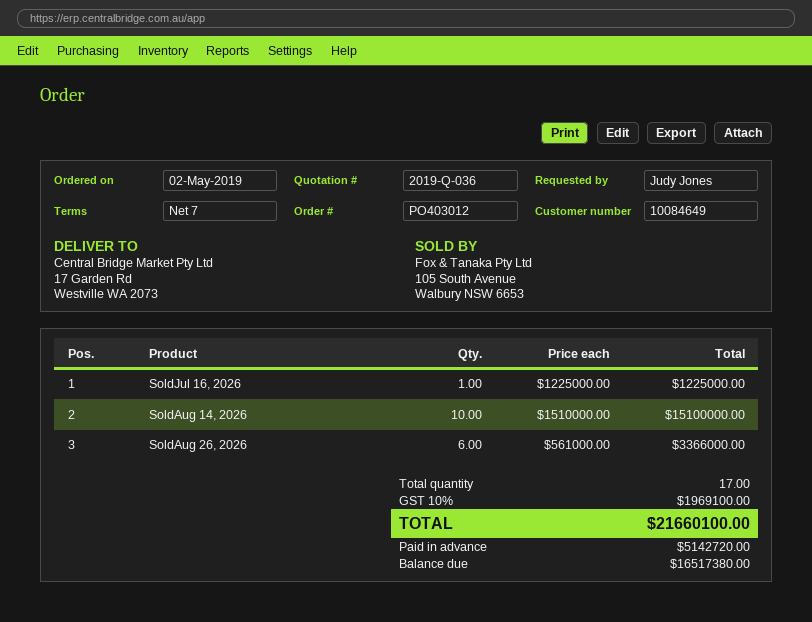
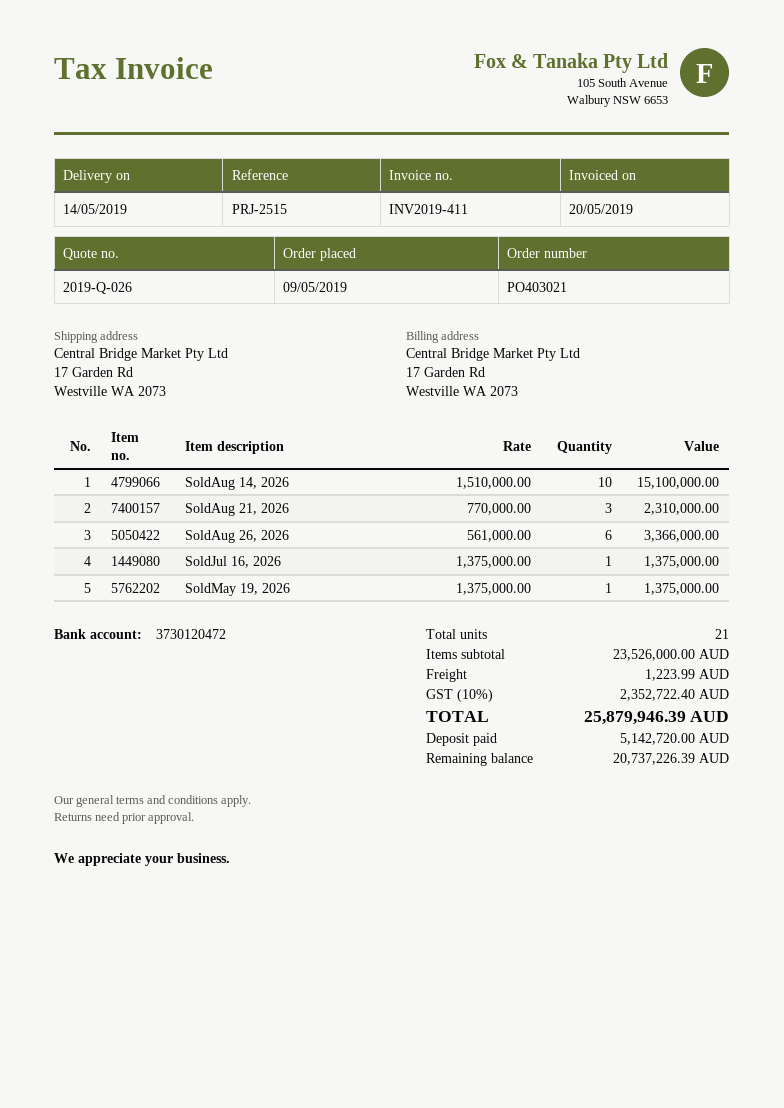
quote number: 2019-Q-036 -> 2019-Q-026
order number: PO403012 -> PO403021
order date: 2019-05-02 -> 2019-05-09
SoldJul 16, 2026: 1 x 1225000.00 = 1225000.00 -> 1 x 1375000.00 = 1375000.00
SoldAug 21, 2026: none -> 3 x 770000.00 = 2310000.00
SoldMay 19, 2026: none -> 1 x 1375000.00 = 1375000.00
total quantity: 17 -> 21
shipping: none -> 1223.99
tax: 10% = 1969100.00 -> 10% = 2352722.40
total: 21660100.00 -> 25879946.39
balance: 16517380.00 -> 20737226.39

